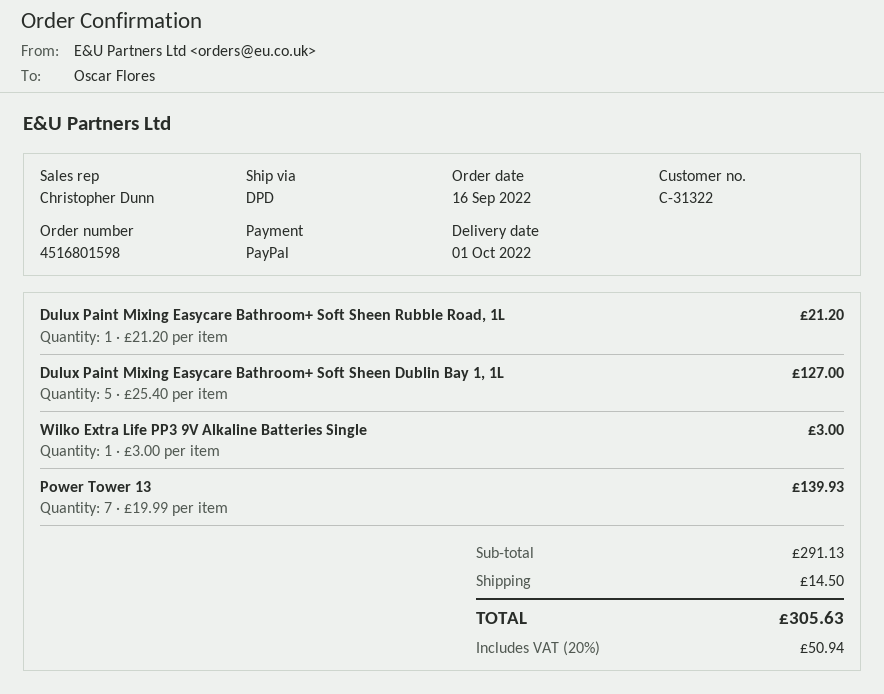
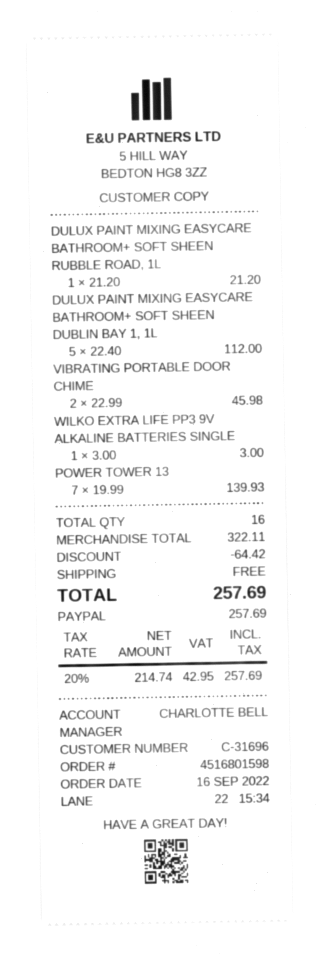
customer number: C-31322 -> C-31696
sales rep: Christopher Dunn -> CHARLOTTE BELL
Dulux Paint Mixing Easycare Bathroom+ Soft Sheen Dublin Bay 1, 1L: 5 x 25.40 = 127.00 -> 5 x 22.40 = 112.00
VIBRATING PORTABLE DOOR CHIME: none -> 2 x 22.99 = 45.98
subtotal: 291.13 -> 322.11
discount: none -> 64.42
shipping: 14.50 -> 0.00
tax: 20% = 50.94 -> 20% = 42.95
total: 305.63 -> 257.69

